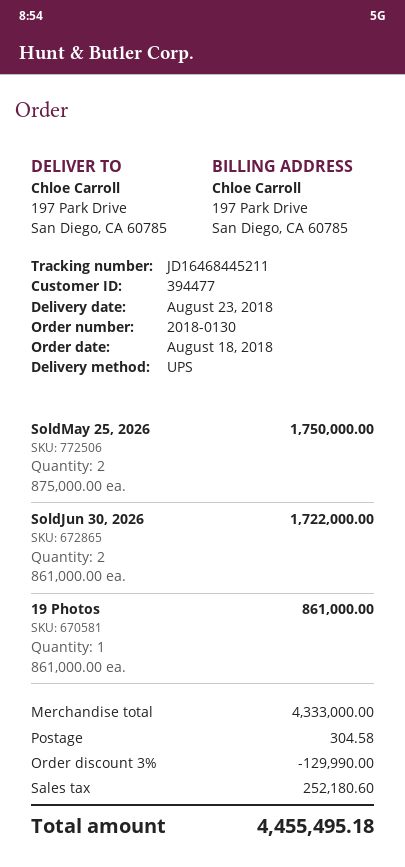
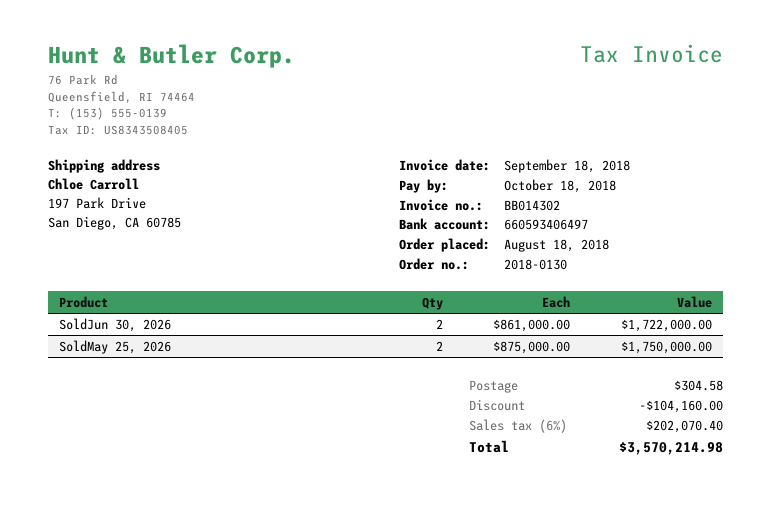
19 Photos: 1 x 861000.00 = 861000.00 -> none
discount: 129990.00 -> 104160.00
tax: 252180.60 -> 202070.40
total: 4455495.18 -> 3570214.98

